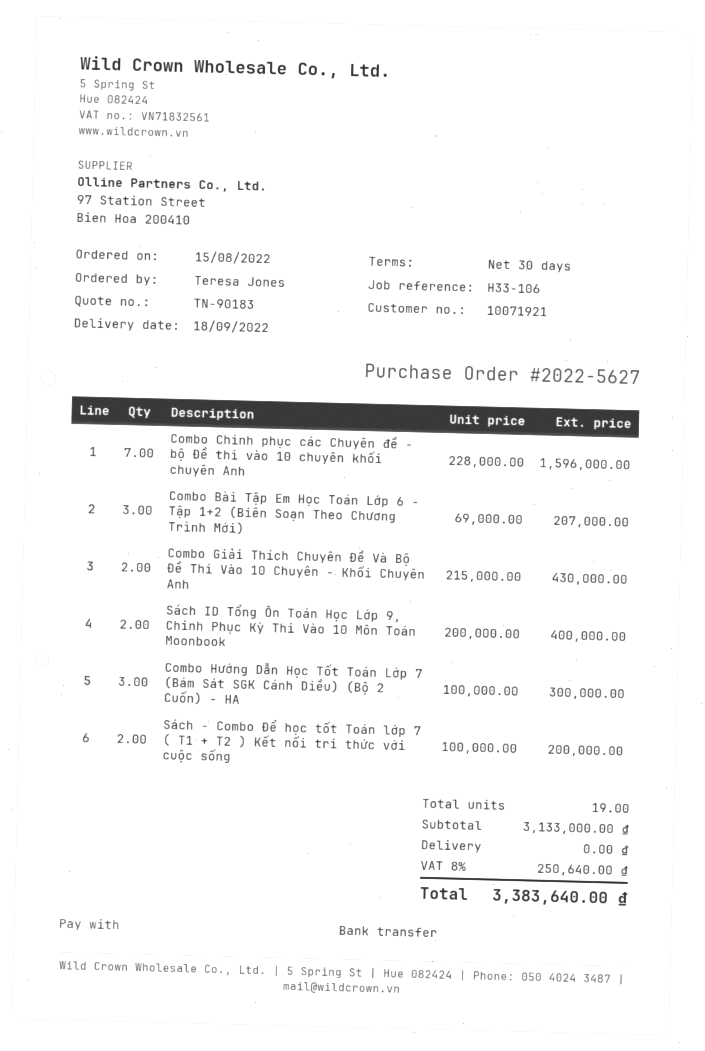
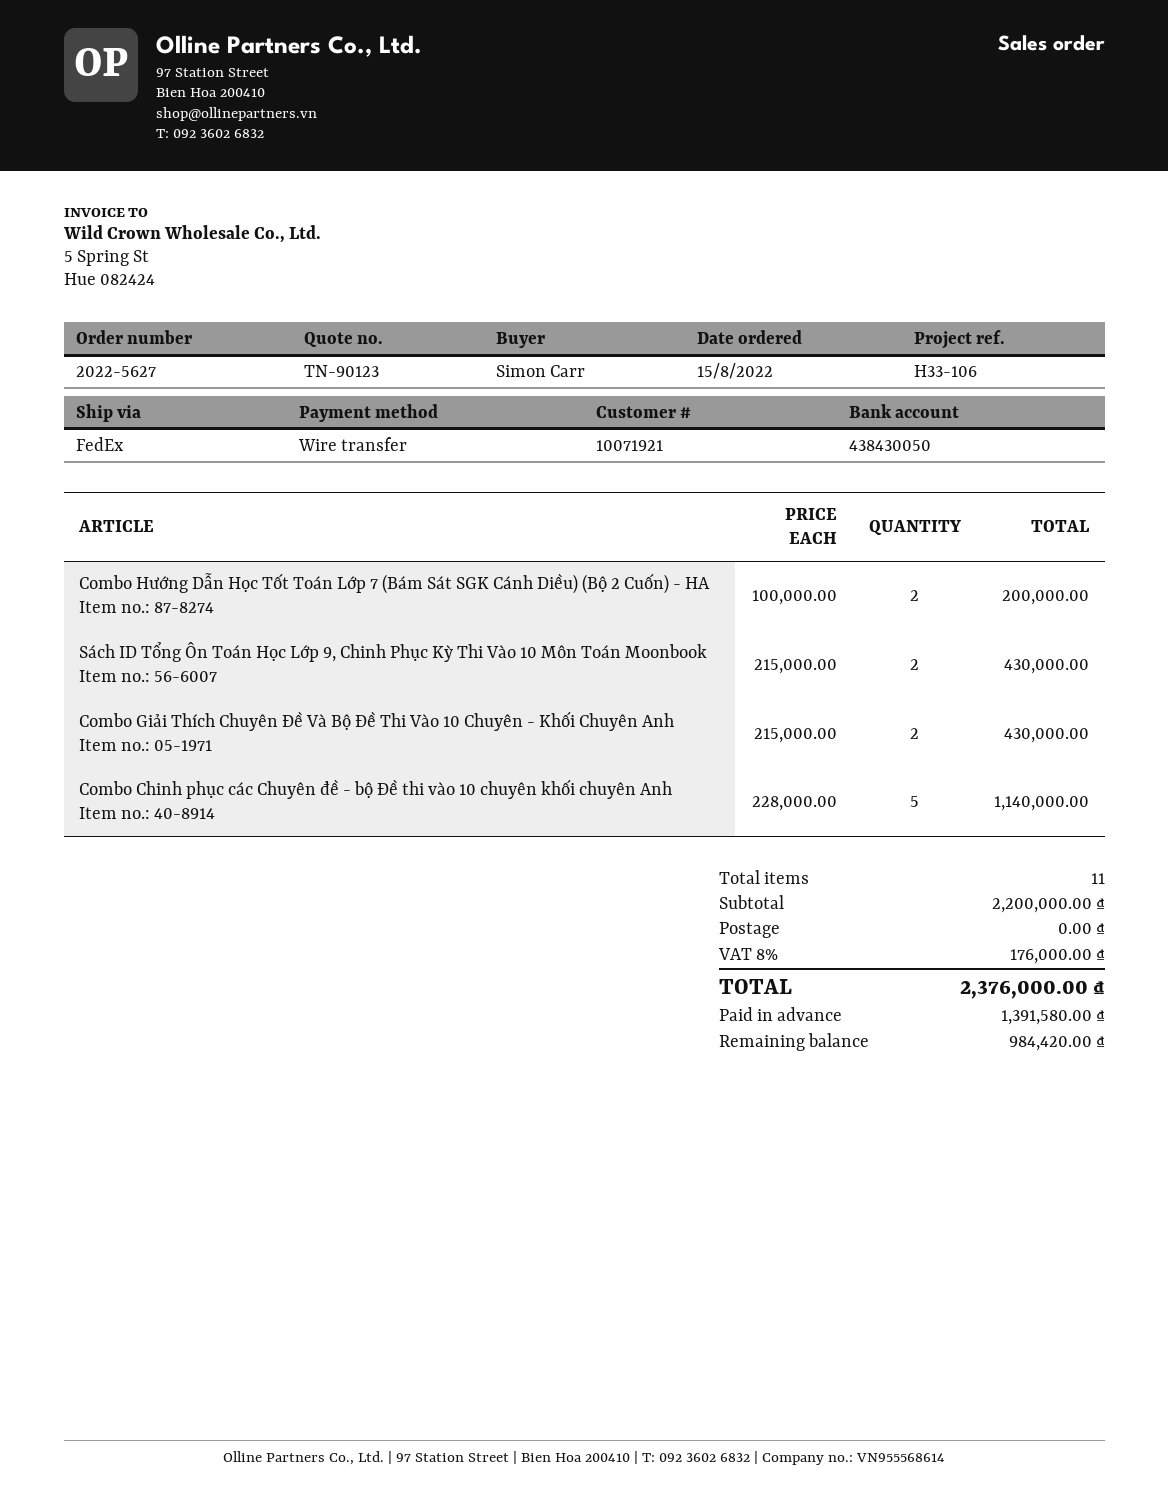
quote number: TN-90183 -> TN-90123
ordered by: Teresa Jones -> Simon Carr
Combo Chinh phục các Chuyên đề - bộ Đề thi vào 10 chuyên khối chuyên Anh: 7 x 228000.00 = 1596000.00 -> 5 x 228000.00 = 1140000.00
Combo Bài Tập Em Học Toán Lớp 6 - Tập 1+2 (Biên Soạn Theo Chương Trình Mới): 3 x 69000.00 = 207000.00 -> none
Sách ID Tổng Ôn Toán Học Lớp 9, Chinh Phục Kỳ Thi Vào 10 Môn Toán Moonbook: 2 x 200000.00 = 400000.00 -> 2 x 215000.00 = 430000.00
Combo Hướng Dẫn Học Tốt Toán Lớp 7 (Bám Sát SGK Cánh Diều) (Bộ 2 Cuốn) - HA: 3 x 100000.00 = 300000.00 -> 2 x 100000.00 = 200000.00
Sách - Combo Để học tốt Toán lớp 7 ( T1 + T2 ) Kết nối tri thức với cuộc sống: 2 x 100000.00 = 200000.00 -> none
total quantity: 19 -> 11
subtotal: 3133000.00 -> 2200000.00
tax: 8% = 250640.00 -> 8% = 176000.00
total: 3383640.00 -> 2376000.00

